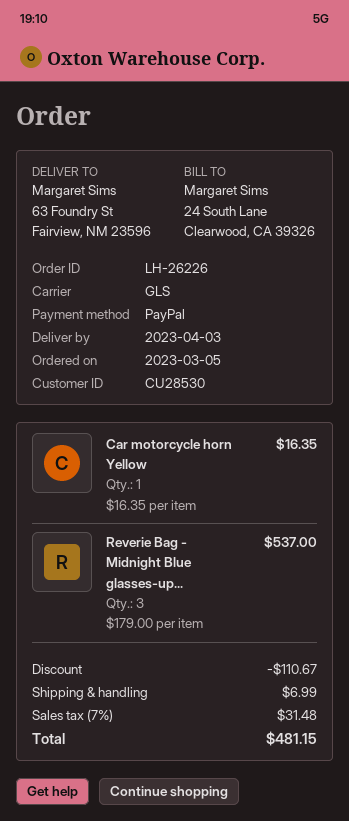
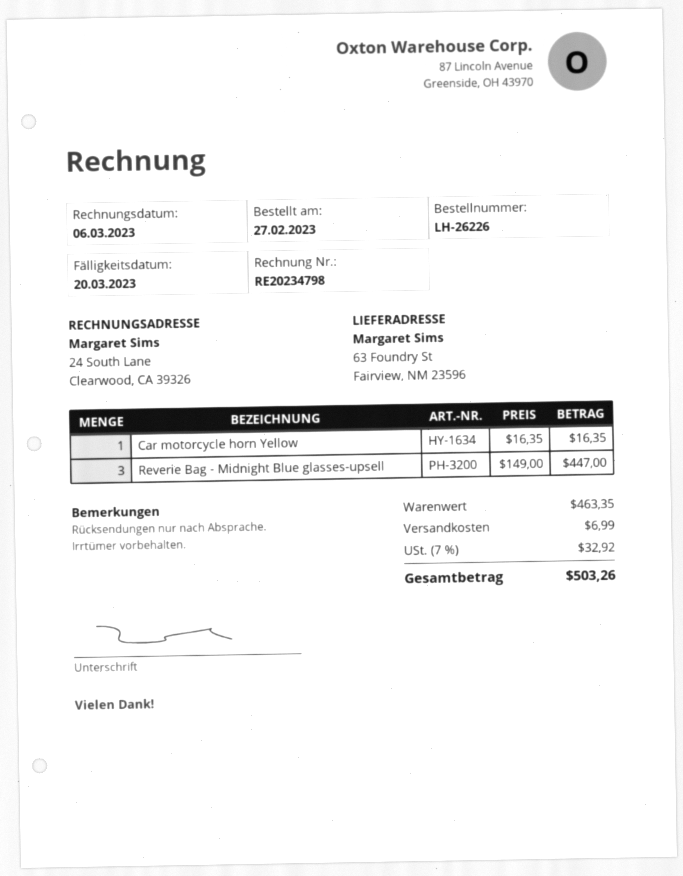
order date: 2023-03-05 -> 2023-02-27
Reverie Bag - Midnight Blue glasses-up...: 3 x 179.00 = 537.00 -> 3 x 149.00 = 447.00
discount: 110.67 -> none
tax: 7% = 31.48 -> 7% = 32.92
total: 481.15 -> 503.26

